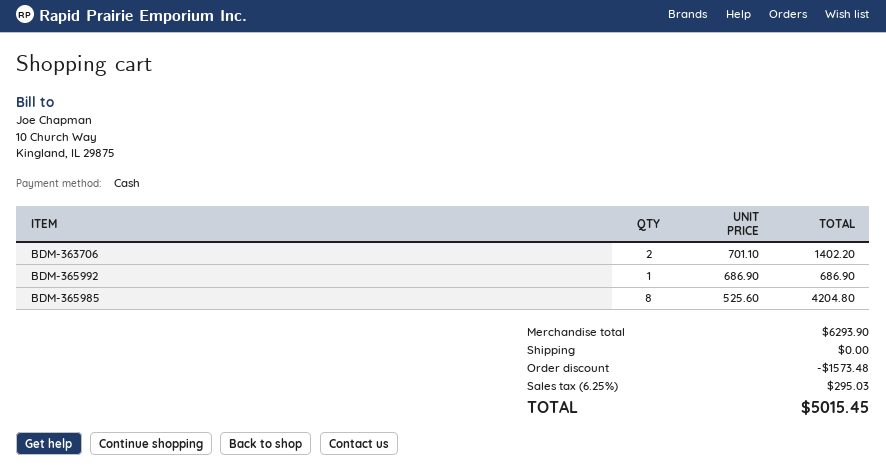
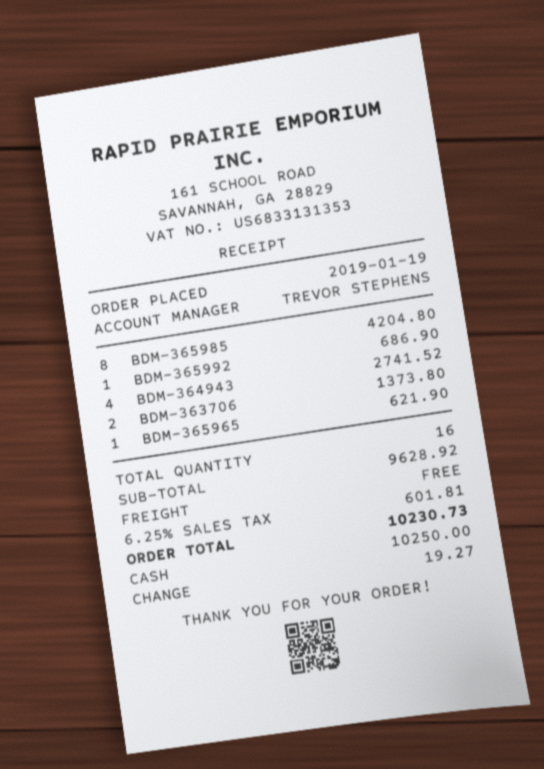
BDM-363706: 2 for 1402.20 -> 2 for 1373.80
BDM-364943: none -> 4 for 2741.52
BDM-365965: none -> 1 for 621.90
subtotal: 6293.90 -> 9628.92
discount: 1573.48 -> none
tax: 6.25% = 295.03 -> 6.25% = 601.81
total: 5015.45 -> 10230.73

